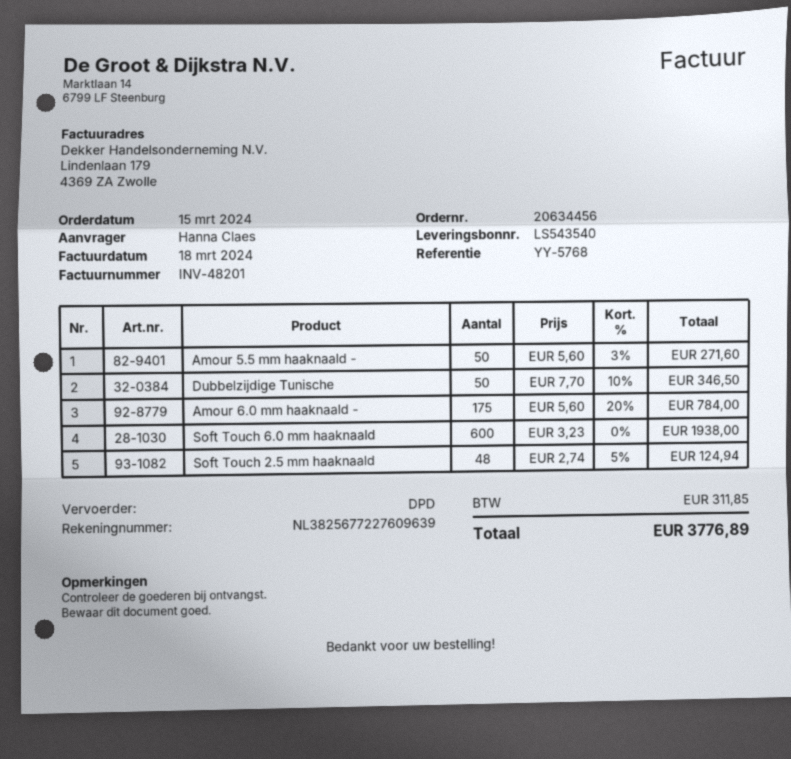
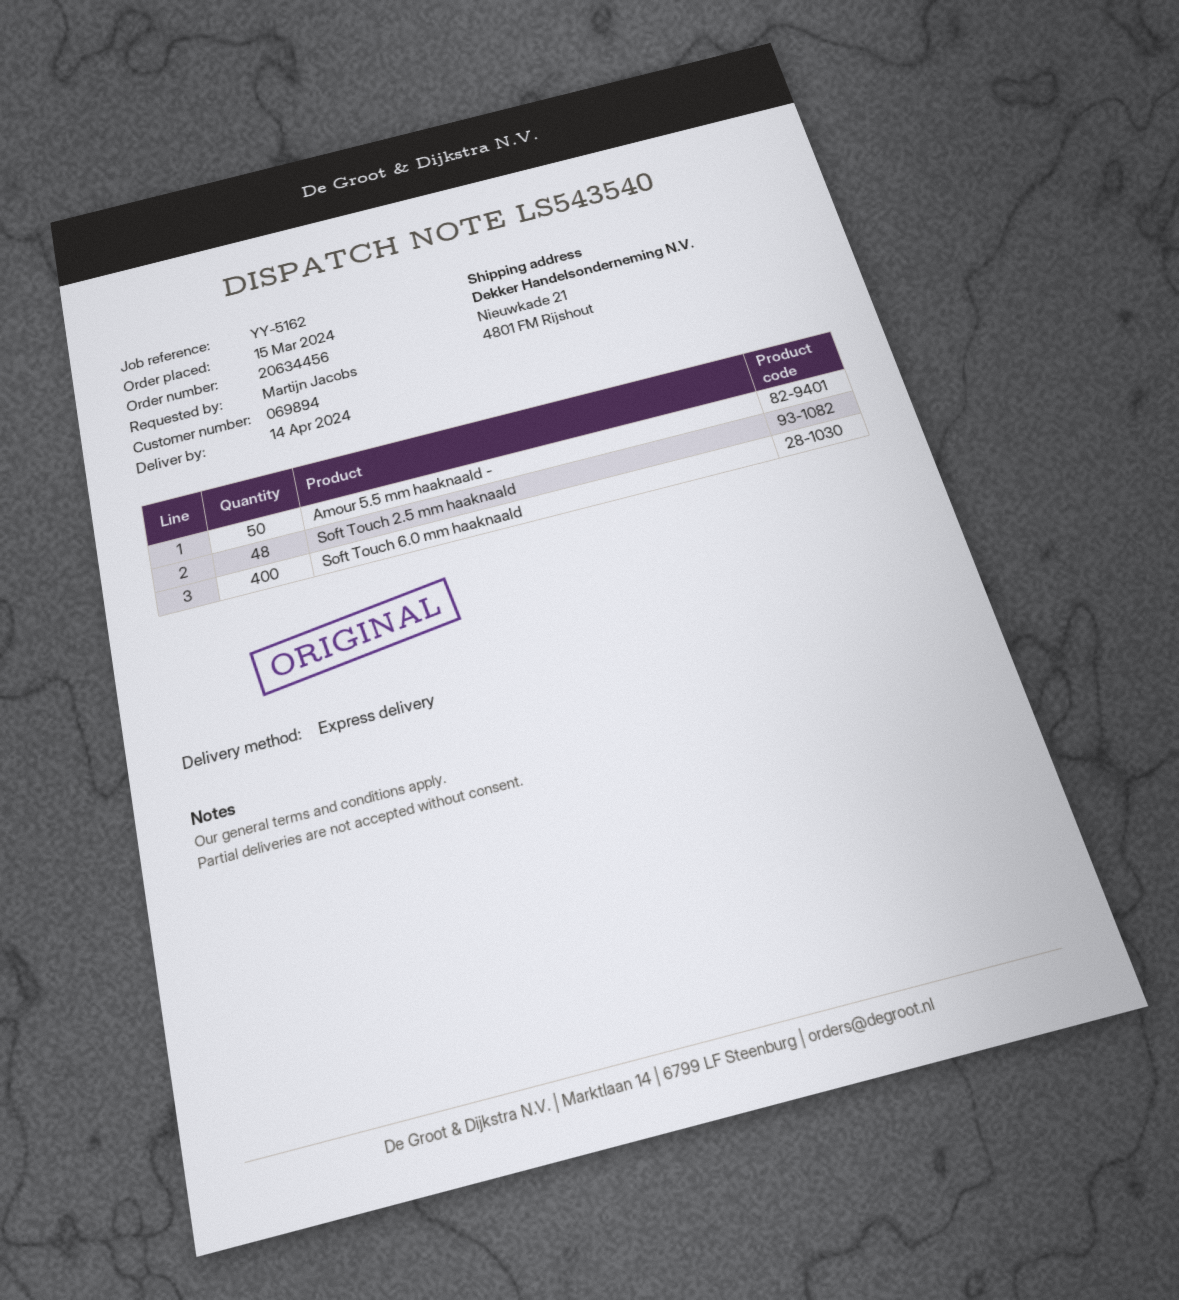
reference: YY-5768 -> YY-5162
ordered by: Hanna Claes -> Martijn Jacobs
shipping method: DPD -> express
Dubbelzijdige Tunische: 50 -> none
Amour 6.0 mm haaknaald -: 175 -> none
Soft Touch 6.0 mm haaknaald: 600 -> 400

